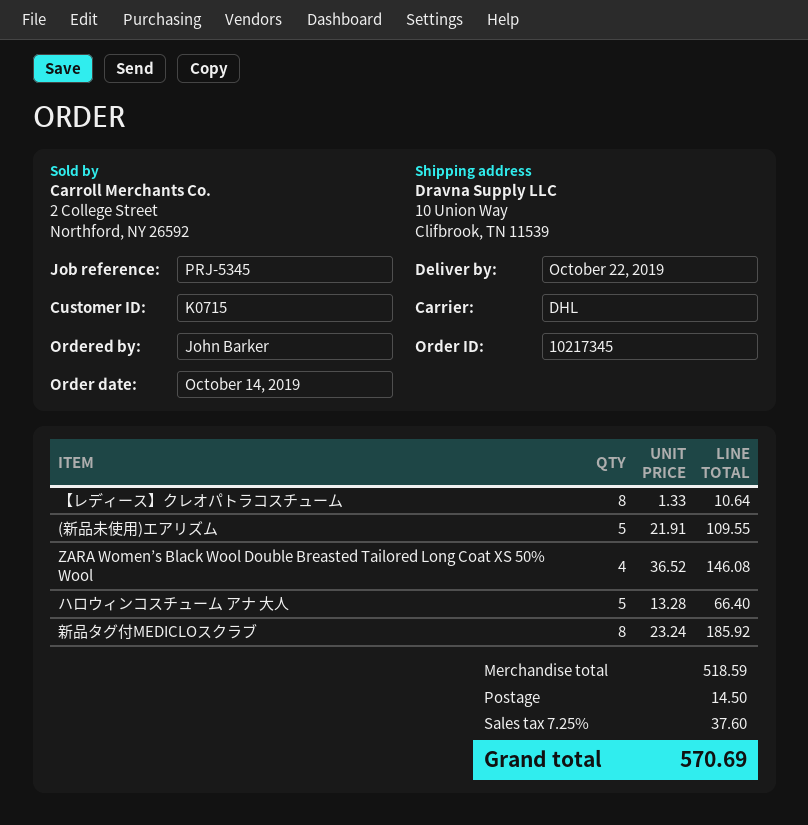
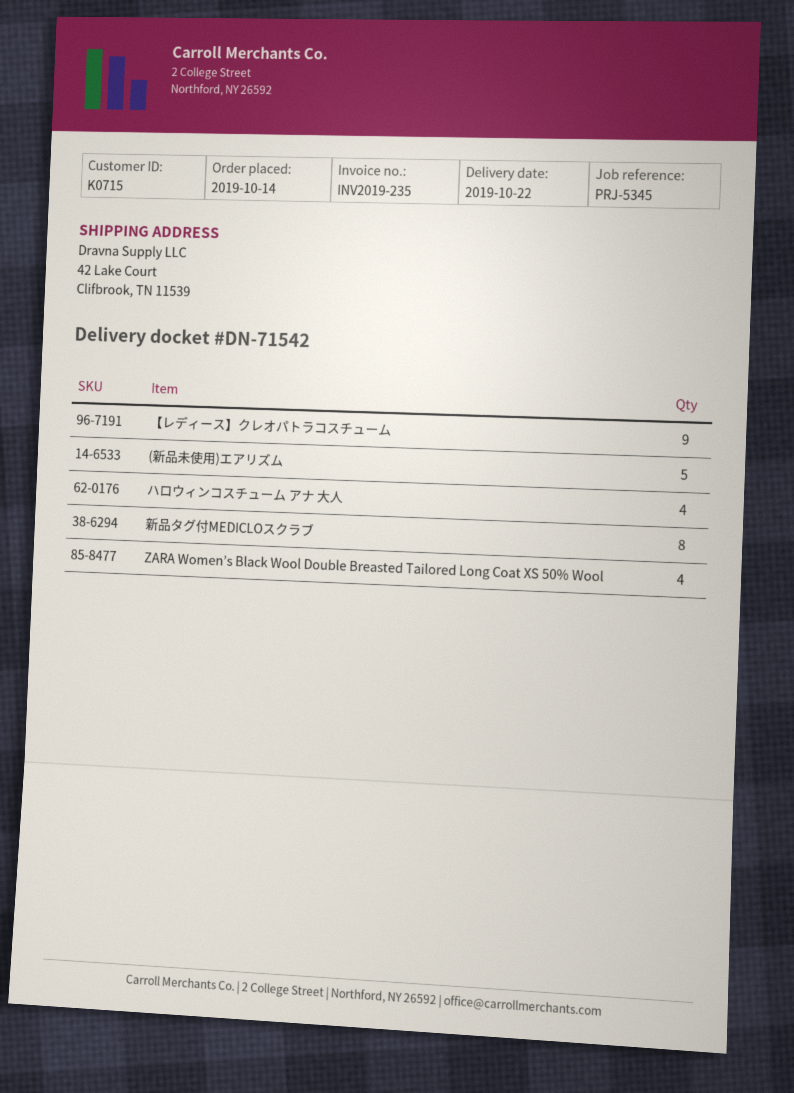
ship to: 10 Union Way, Clifbrook, TN 11539 -> 42 Lake Court, Clifbrook, TN 11539
【レディース】クレオパトラコスチューム: 8 -> 9
ハロウィンコスチューム アナ 大人: 5 -> 4

